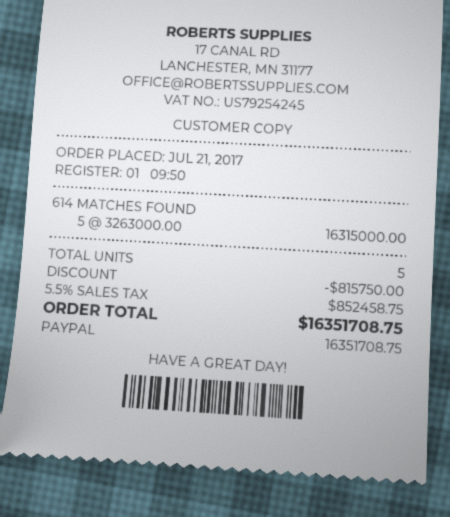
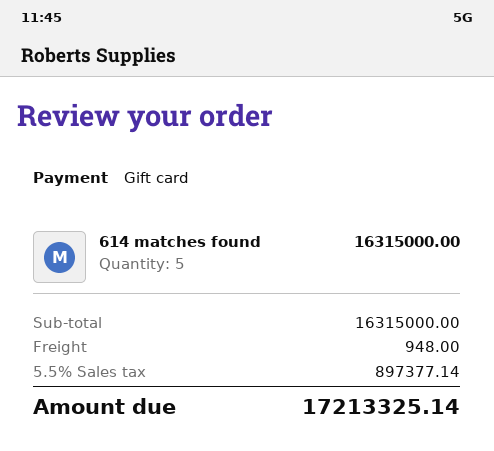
payment method: PayPal -> gift card
discount: 815750.00 -> none
shipping: none -> 948.00
tax: 5.5% = 852458.75 -> 5.5% = 897377.14
total: 16351708.75 -> 17213325.14

